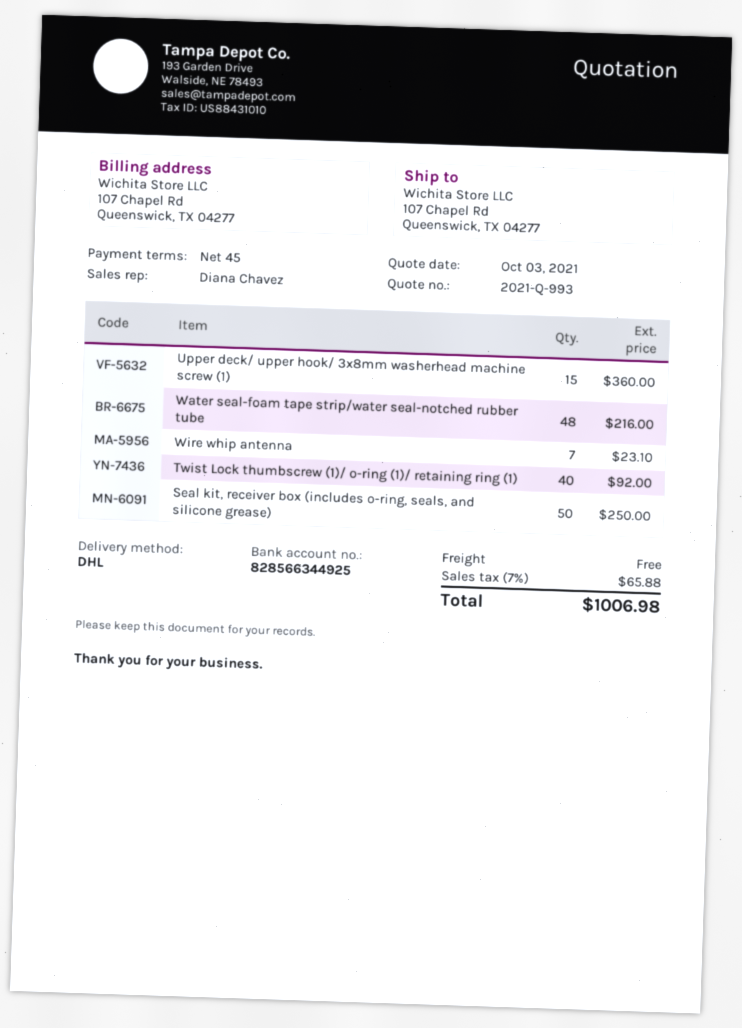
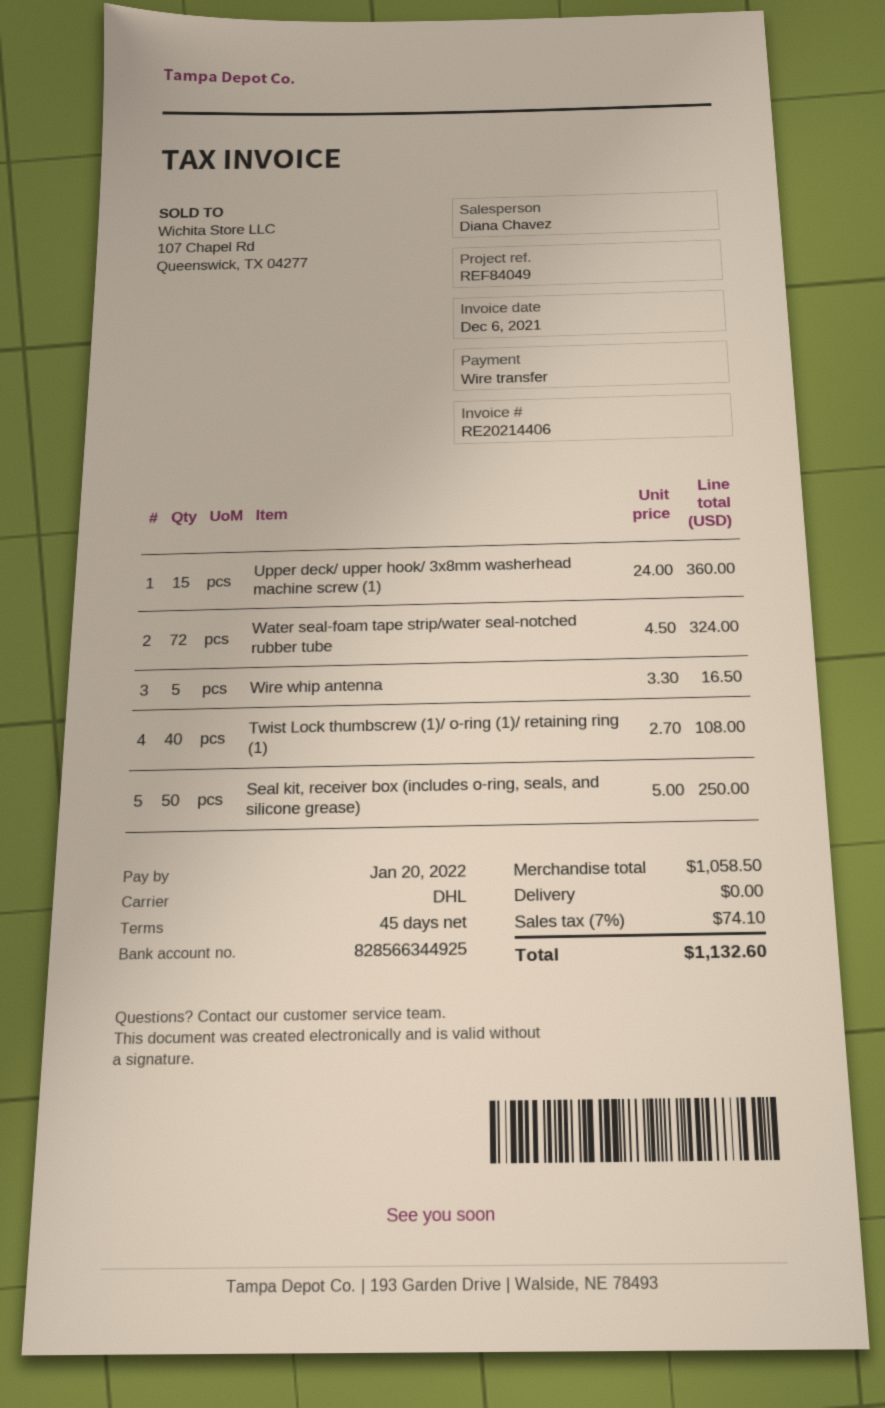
Water seal-foam tape strip/water seal-notched rubber tube: 48 for 216.00 -> 72 for 324.00
Wire whip antenna: 7 for 23.10 -> 5 for 16.50
Twist Lock thumbscrew (1)/ o-ring (1)/ retaining ring (1): 40 for 92.00 -> 40 for 108.00
tax: 7% = 65.88 -> 7% = 74.10
total: 1006.98 -> 1132.60

